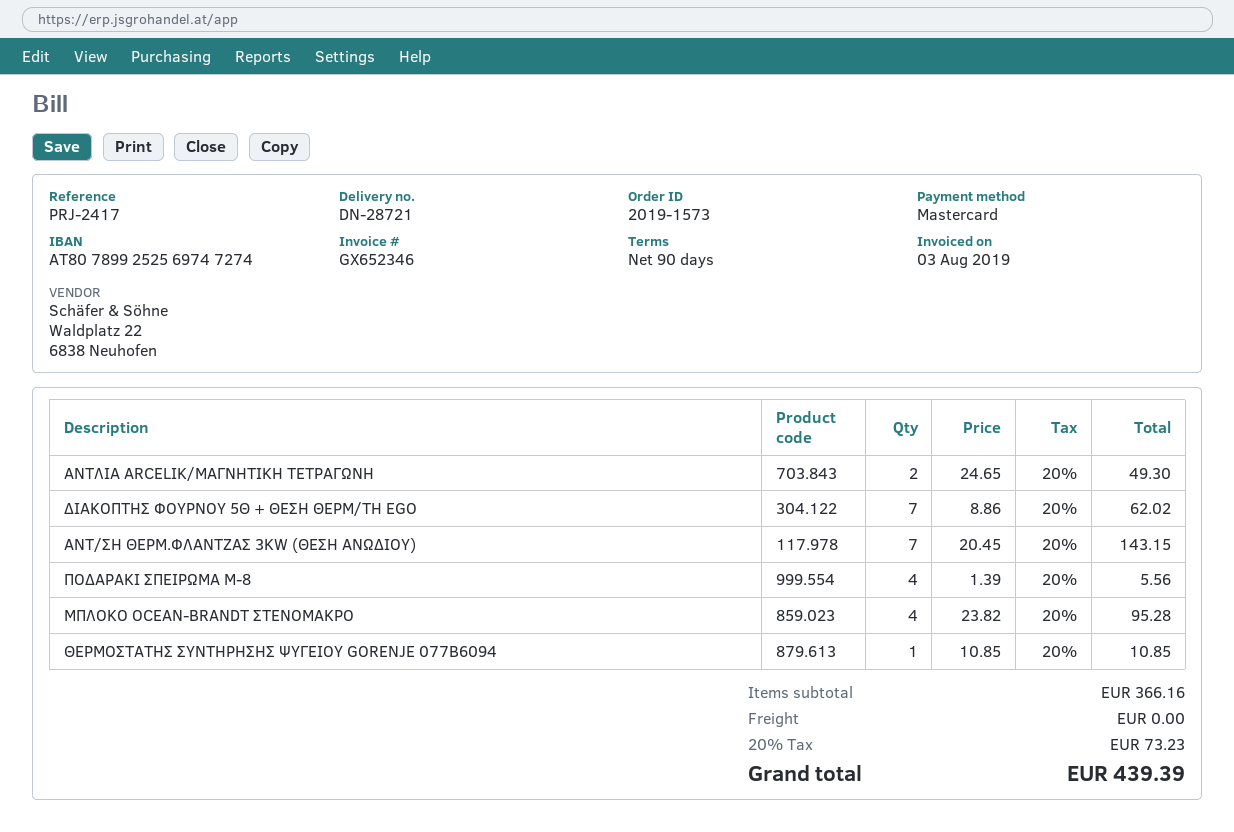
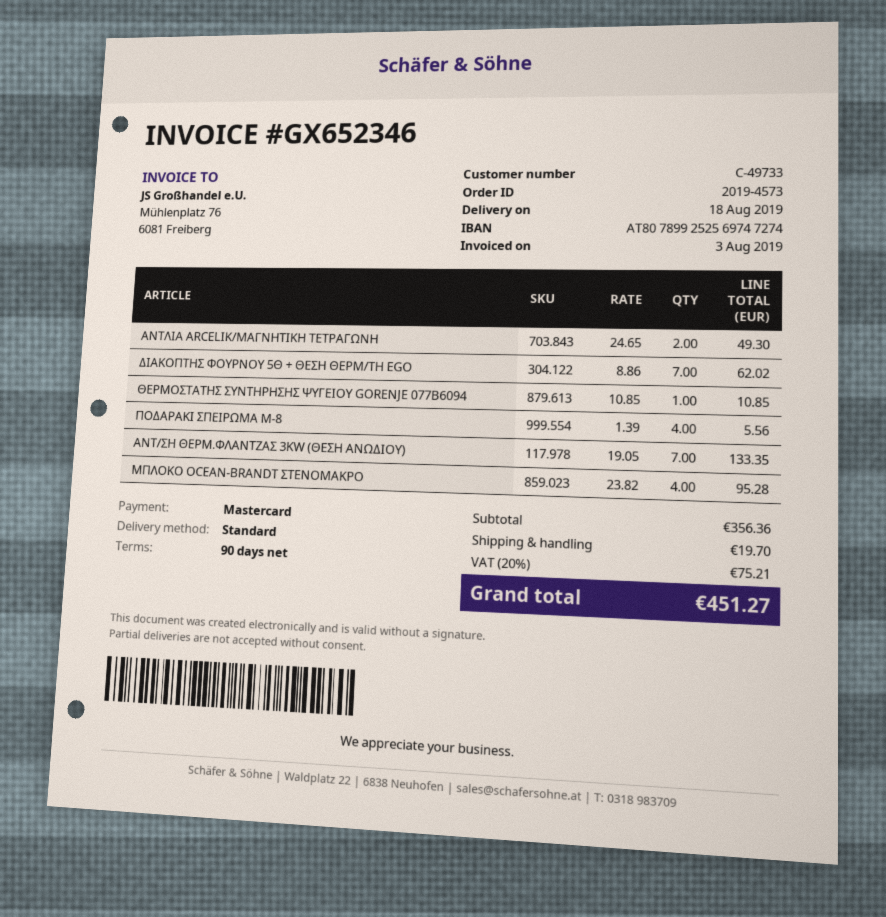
order number: 2019-1573 -> 2019-4573
ΑΝΤ/ΣΗ ΘΕΡΜ.ΦΛΑΝΤΖΑΣ 3KW (ΘΕΣΗ ΑΝΩΔΙΟΥ): 7 x 20.45 = 143.15 -> 7 x 19.05 = 133.35
subtotal: 366.16 -> 356.36
shipping: 0.00 -> 19.70
tax: 20% = 73.23 -> 20% = 75.21
total: 439.39 -> 451.27

